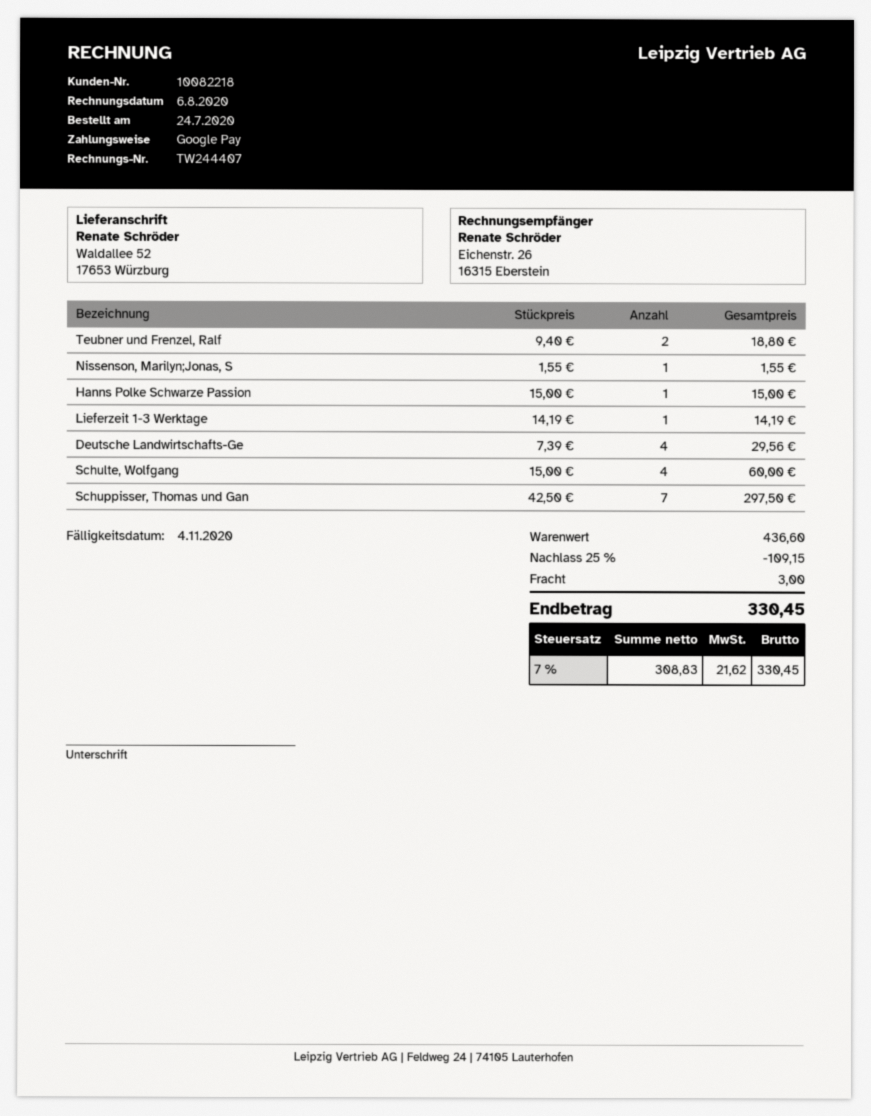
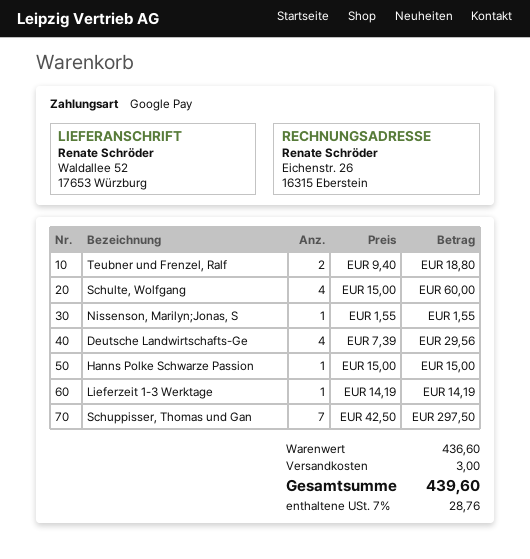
discount: 25% = 109.15 -> none
tax: 7% = 21.62 -> 7% = 28.76
total: 330.45 -> 439.60

